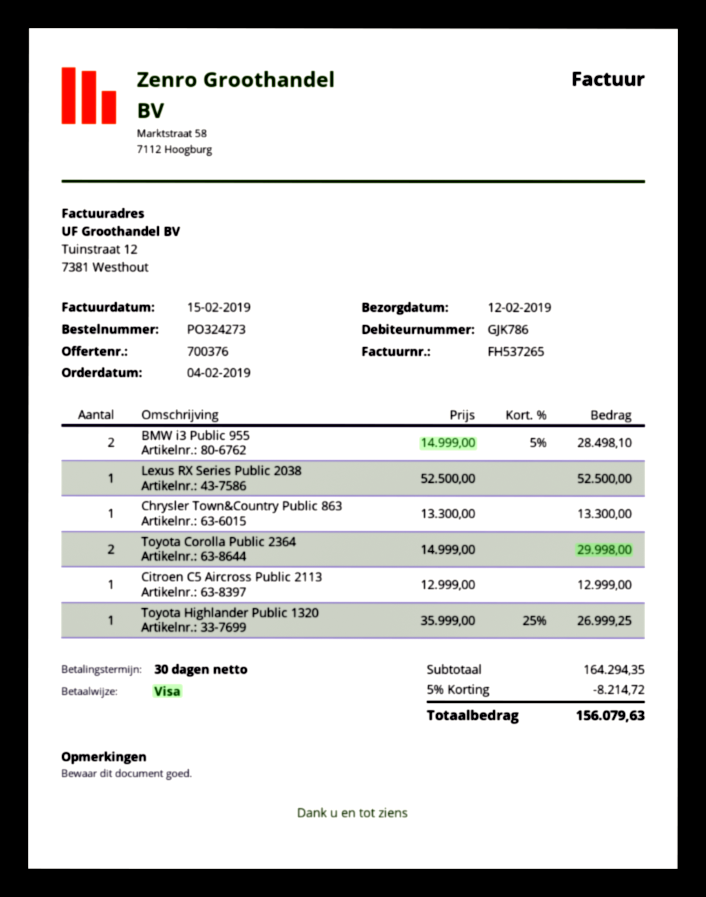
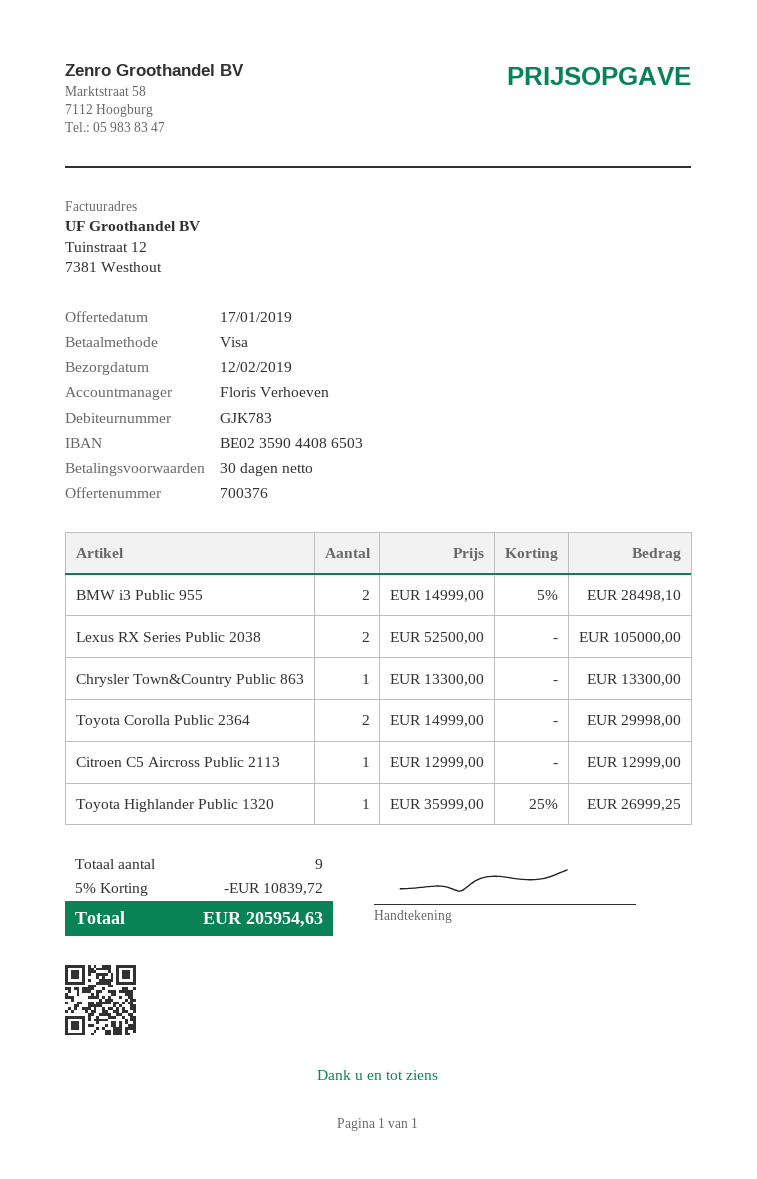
customer number: GJK786 -> GJK783
Lexus RX Series Public 2038: 1 x 52500.00 = 52500.00 -> 2 x 52500.00 = 105000.00
discount: 5% = 8214.72 -> 5% = 10839.72
total: 156079.63 -> 205954.63

